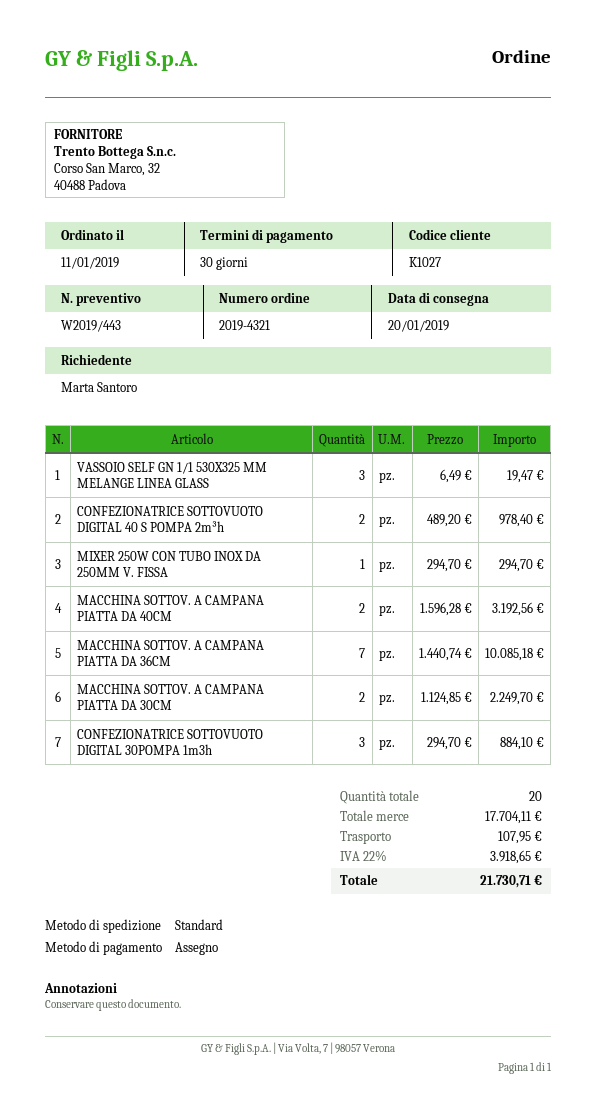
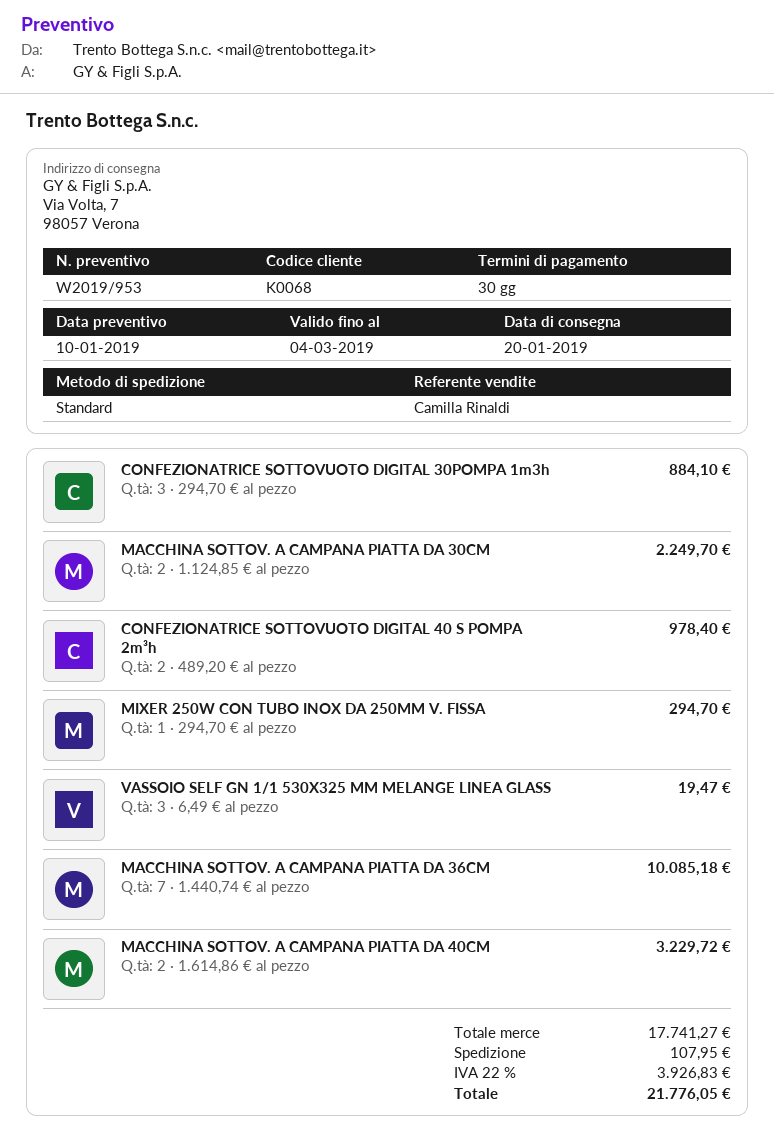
quote number: W2019/443 -> W2019/953
customer number: K1027 -> K0068
MACCHINA SOTTOV. A CAMPANA PIATTA DA 40CM: 2 x 1596.28 = 3192.56 -> 2 x 1614.86 = 3229.72
subtotal: 17704.11 -> 17741.27
tax: 22% = 3918.65 -> 22% = 3926.83
total: 21730.71 -> 21776.05

